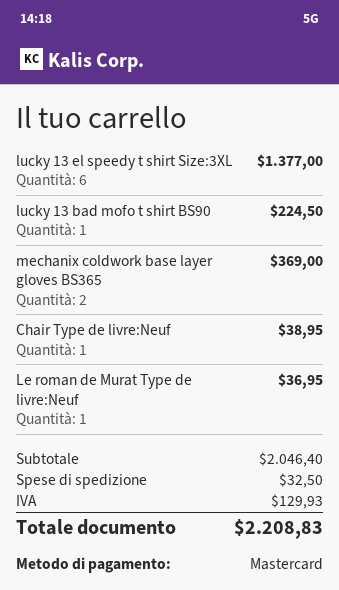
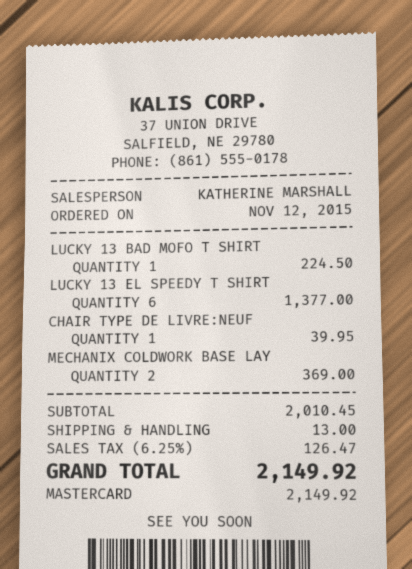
Chair Type de livre:Neuf: 1 for 38.95 -> 1 for 39.95
Le roman de Murat Type de livre:Neuf: 1 for 36.95 -> none
subtotal: 2046.40 -> 2010.45
shipping: 32.50 -> 13.00
tax: 129.93 -> 126.47
total: 2208.83 -> 2149.92

